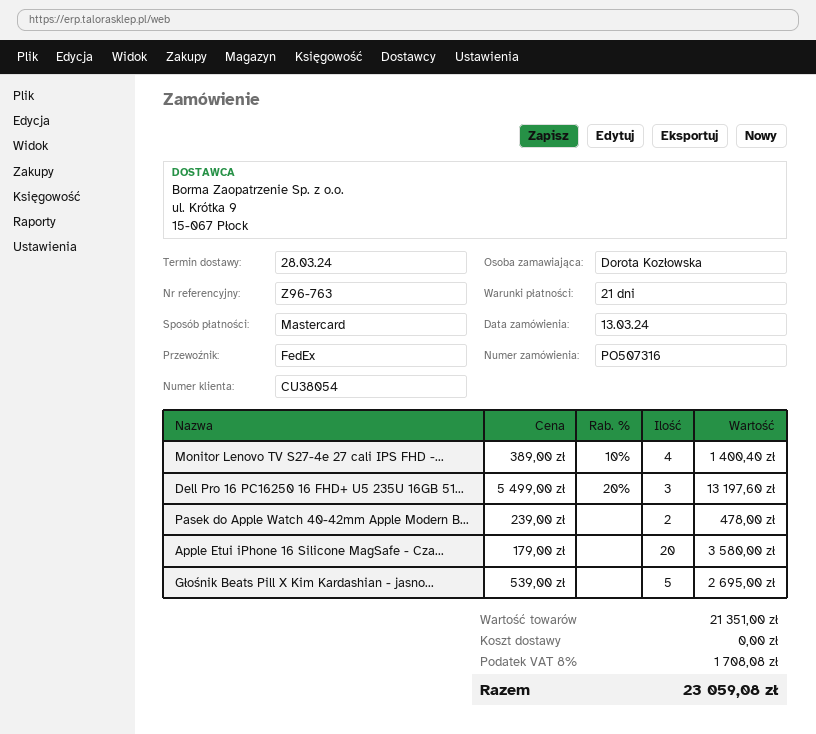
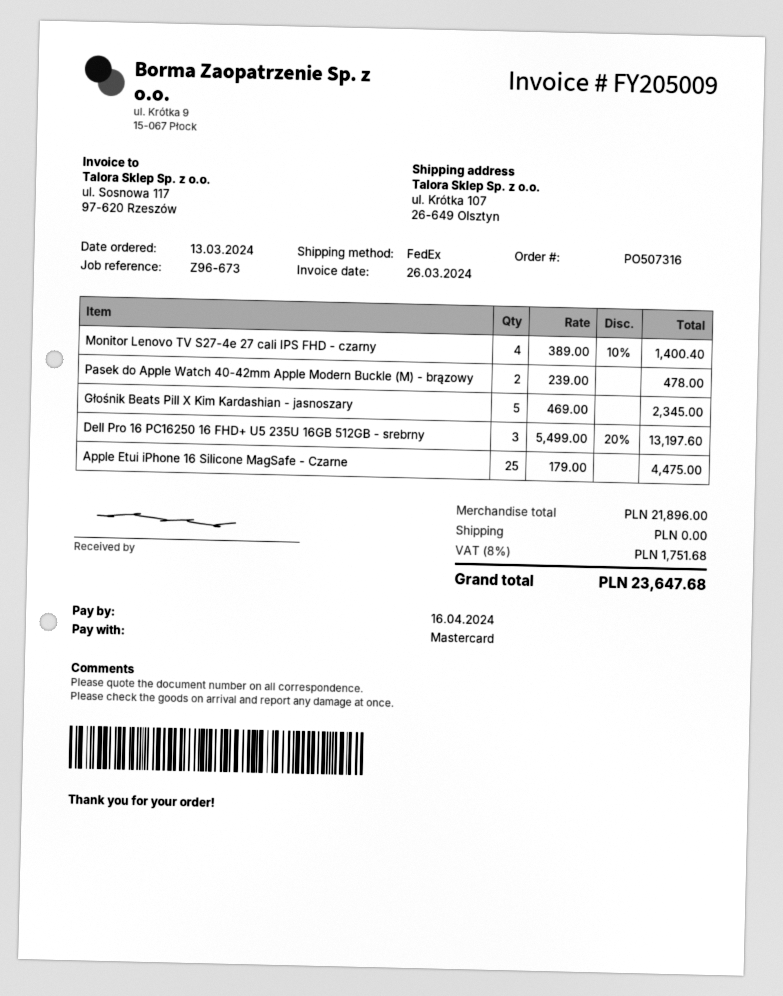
reference: Z96-763 -> Z96-673
Apple Etui iPhone 16 Silicone MagSafe - Cza...: 20 x 179.00 = 3580.00 -> 25 x 179.00 = 4475.00
Głośnik Beats Pill X Kim Kardashian - jasno...: 5 x 539.00 = 2695.00 -> 5 x 469.00 = 2345.00
subtotal: 21351.00 -> 21896.00
tax: 8% = 1708.08 -> 8% = 1751.68
total: 23059.08 -> 23647.68

